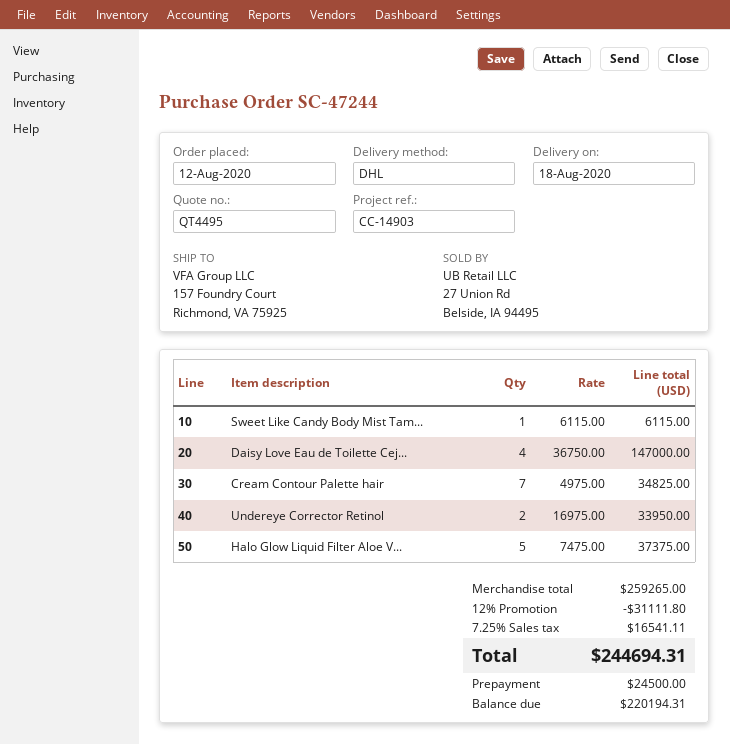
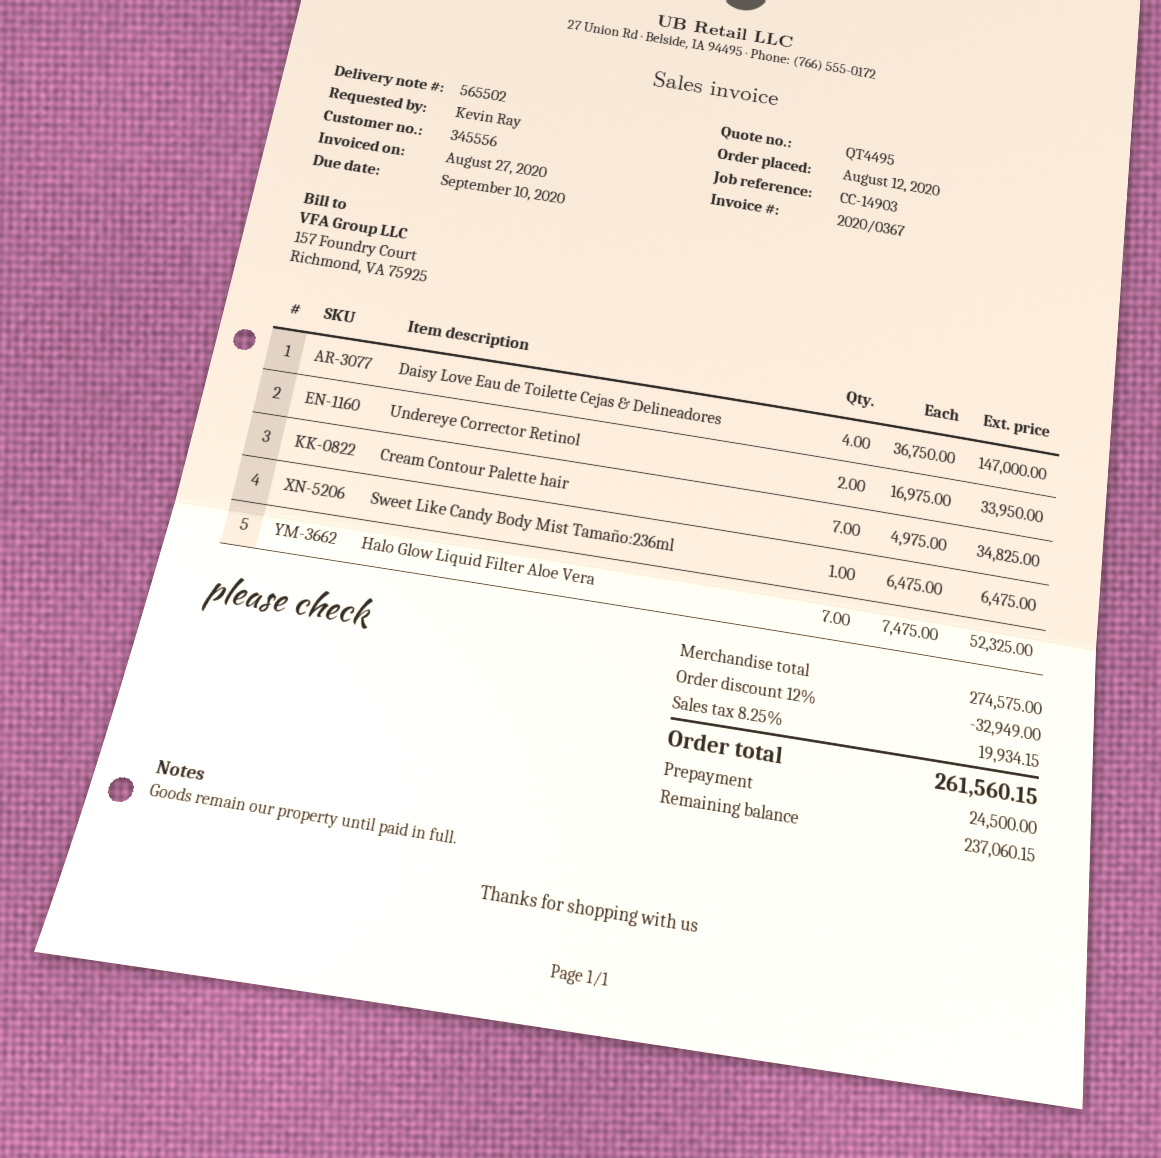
Sweet Like Candy Body Mist Tam...: 1 x 6115.00 = 6115.00 -> 1 x 6475.00 = 6475.00
Halo Glow Liquid Filter Aloe V...: 5 x 7475.00 = 37375.00 -> 7 x 7475.00 = 52325.00
subtotal: 259265.00 -> 274575.00
discount: 12% = 31111.80 -> 12% = 32949.00
tax: 7.25% = 16541.11 -> 8.25% = 19934.15
total: 244694.31 -> 261560.15
balance: 220194.31 -> 237060.15

